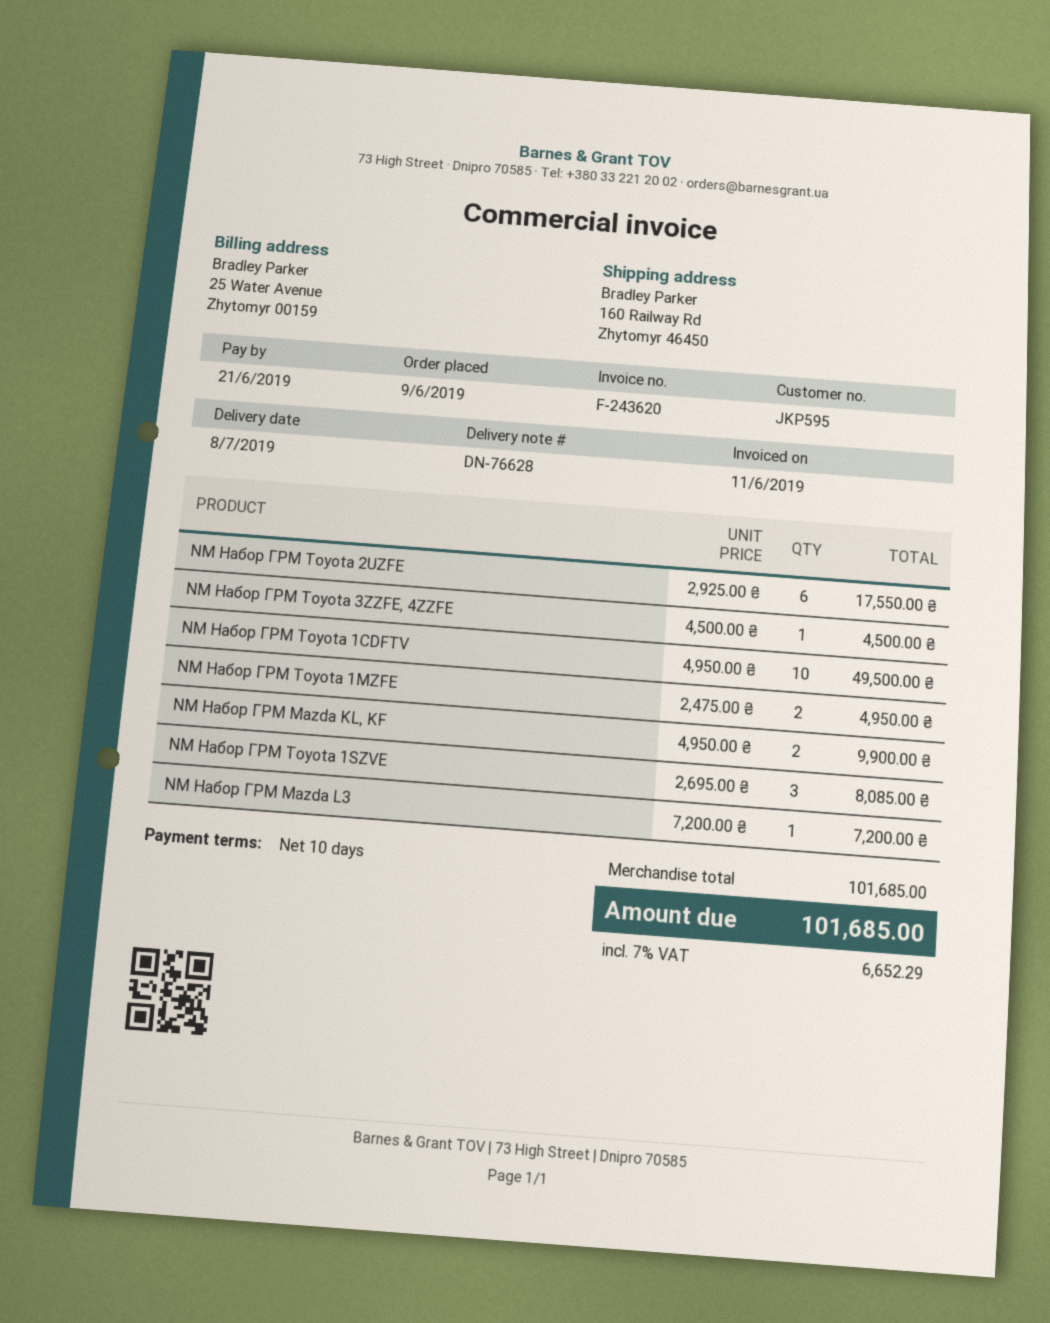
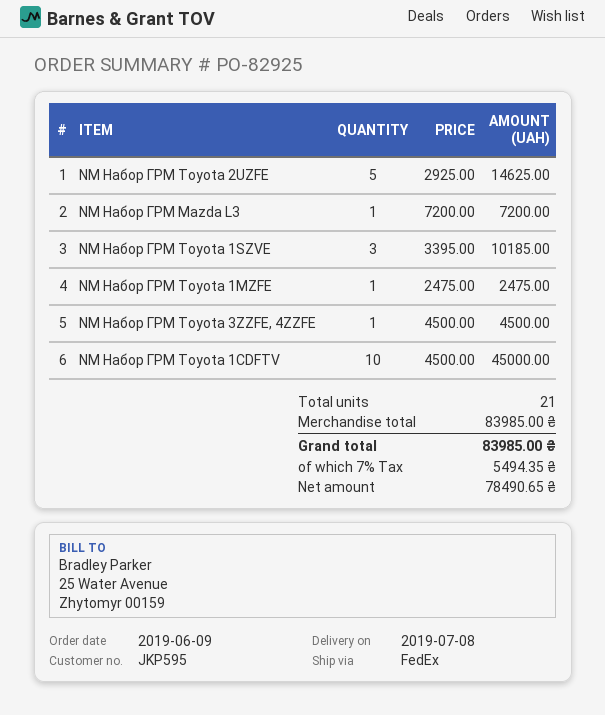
NM Набор ГРМ Toyota 2UZFE: 6 x 2925.00 = 17550.00 -> 5 x 2925.00 = 14625.00
NM Набор ГРМ Toyota 1CDFTV: 10 x 4950.00 = 49500.00 -> 10 x 4500.00 = 45000.00
NM Набор ГРМ Toyota 1MZFE: 2 x 2475.00 = 4950.00 -> 1 x 2475.00 = 2475.00
NM Набор ГРМ Mazda KL, KF: 2 x 4950.00 = 9900.00 -> none
NM Набор ГРМ Toyota 1SZVE: 3 x 2695.00 = 8085.00 -> 3 x 3395.00 = 10185.00
subtotal: 101685.00 -> 83985.00
tax: 7% = 6652.29 -> 7% = 5494.35
total: 101685.00 -> 83985.00

